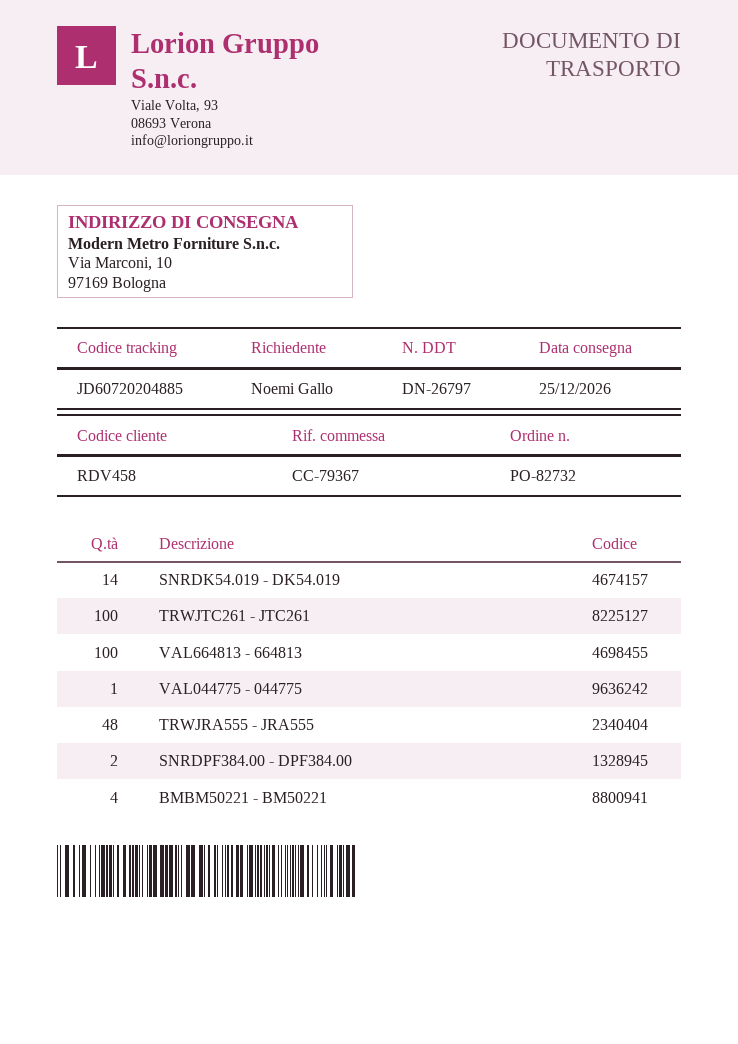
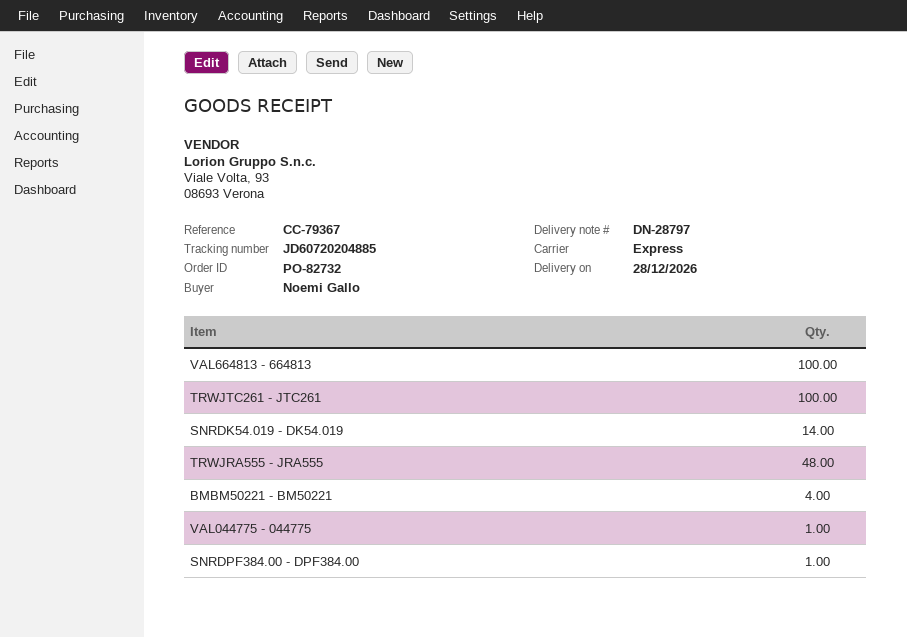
delivery note number: DN-26797 -> DN-28797
delivery date: 2026-12-25 -> 2026-12-28
SNRDPF384.00 - DPF384.00: 2 -> 1

